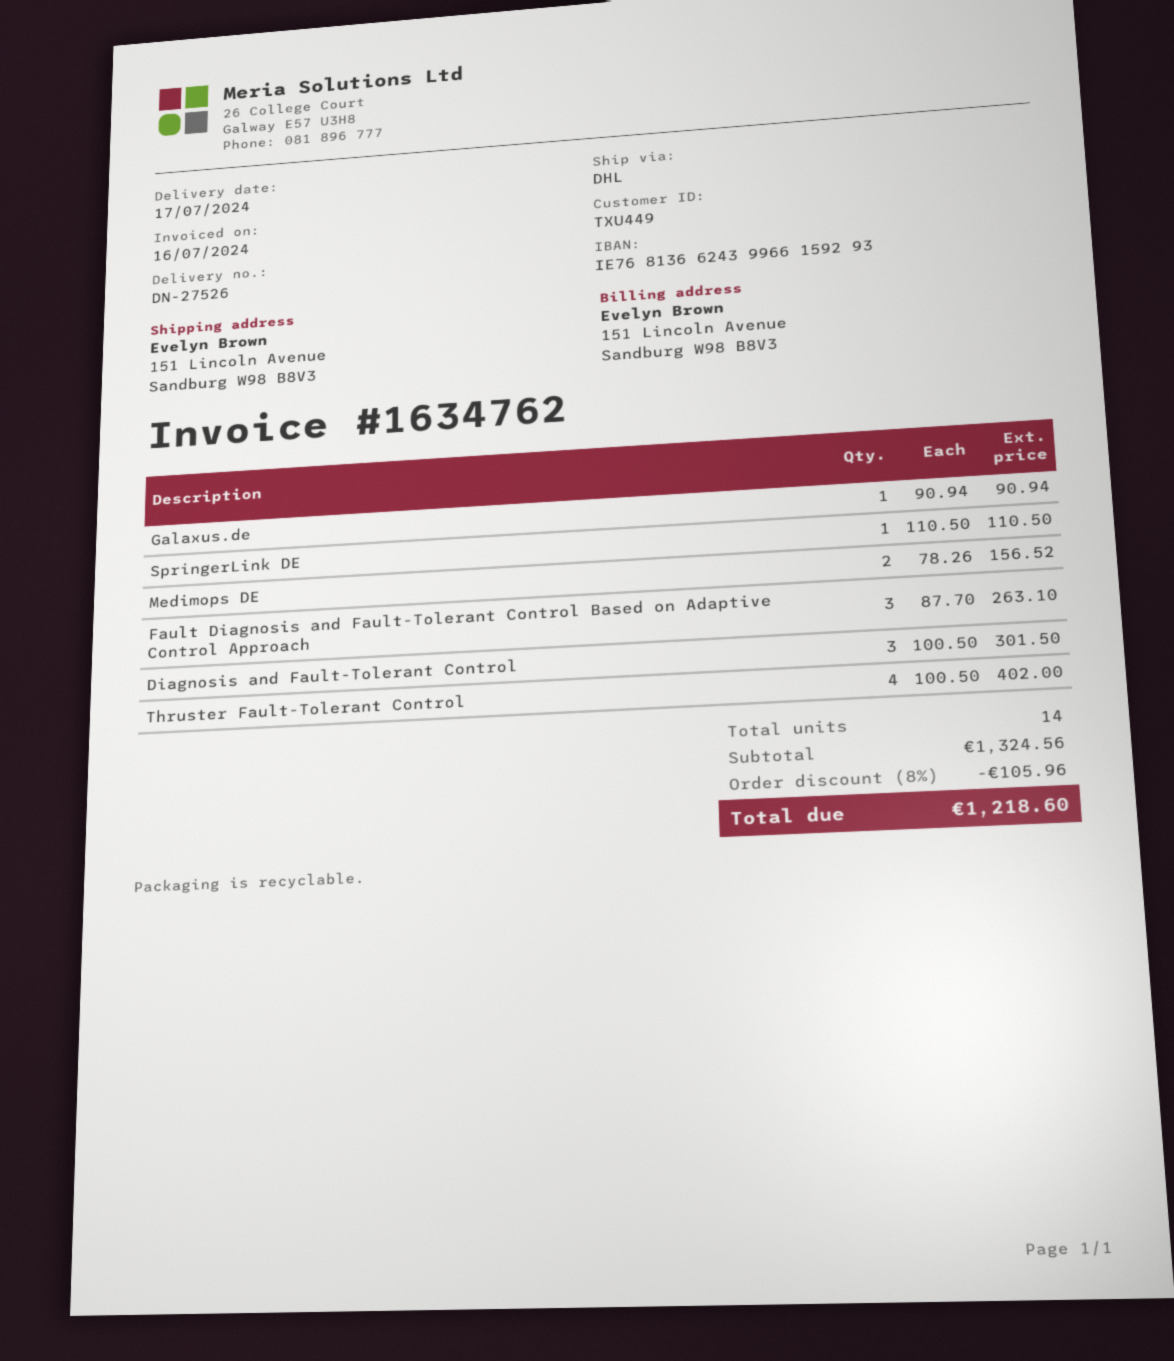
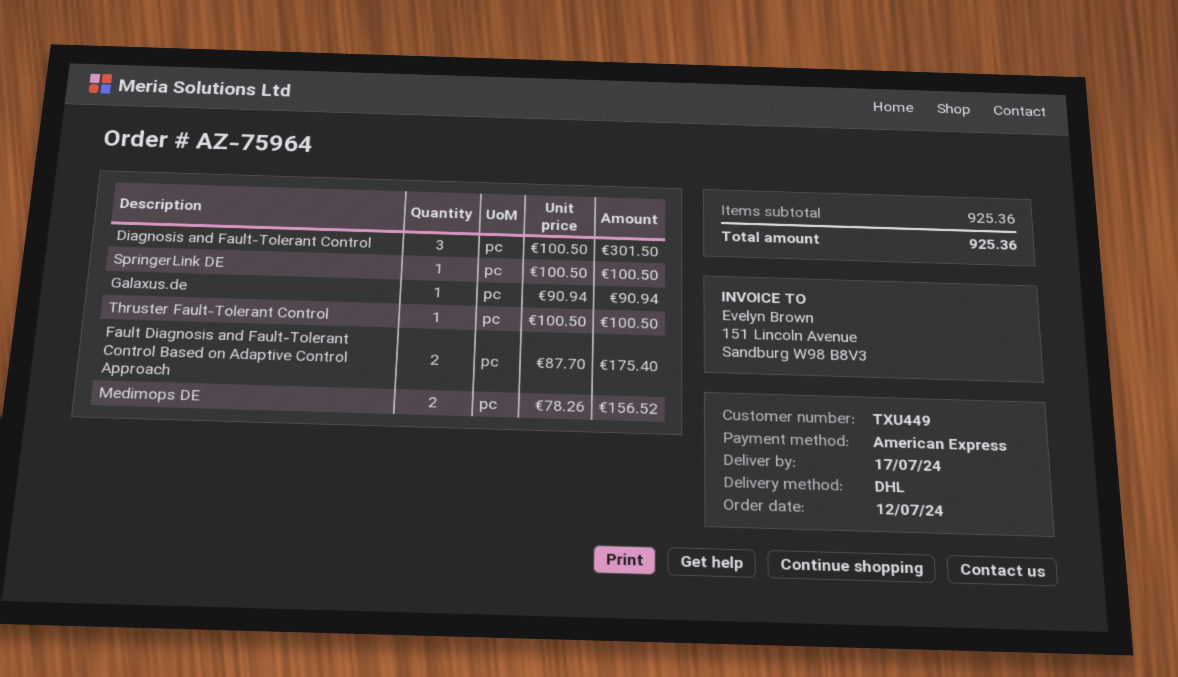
SpringerLink DE: 1 x 110.50 = 110.50 -> 1 x 100.50 = 100.50
Fault Diagnosis and Fault-Tolerant Control Based on Adaptive Control Approach: 3 x 87.70 = 263.10 -> 2 x 87.70 = 175.40
Thruster Fault-Tolerant Control: 4 x 100.50 = 402.00 -> 1 x 100.50 = 100.50
subtotal: 1324.56 -> 925.36
discount: 8% = 105.96 -> none
total: 1218.60 -> 925.36

